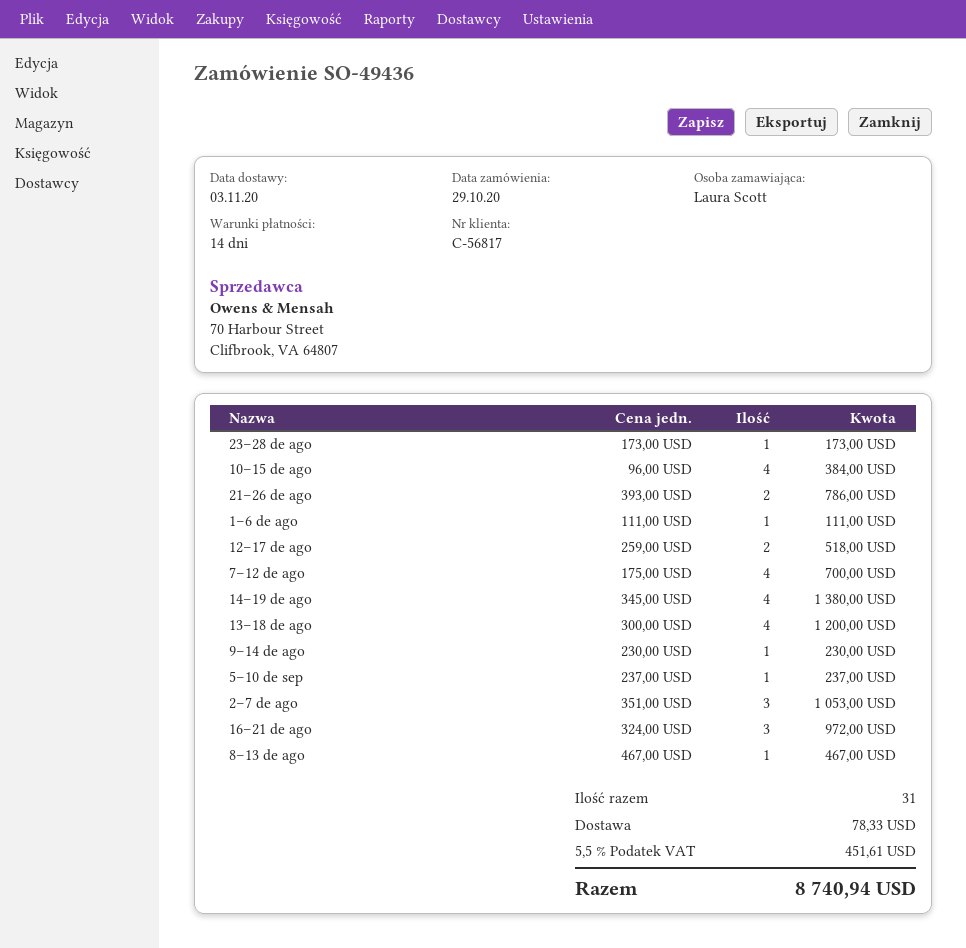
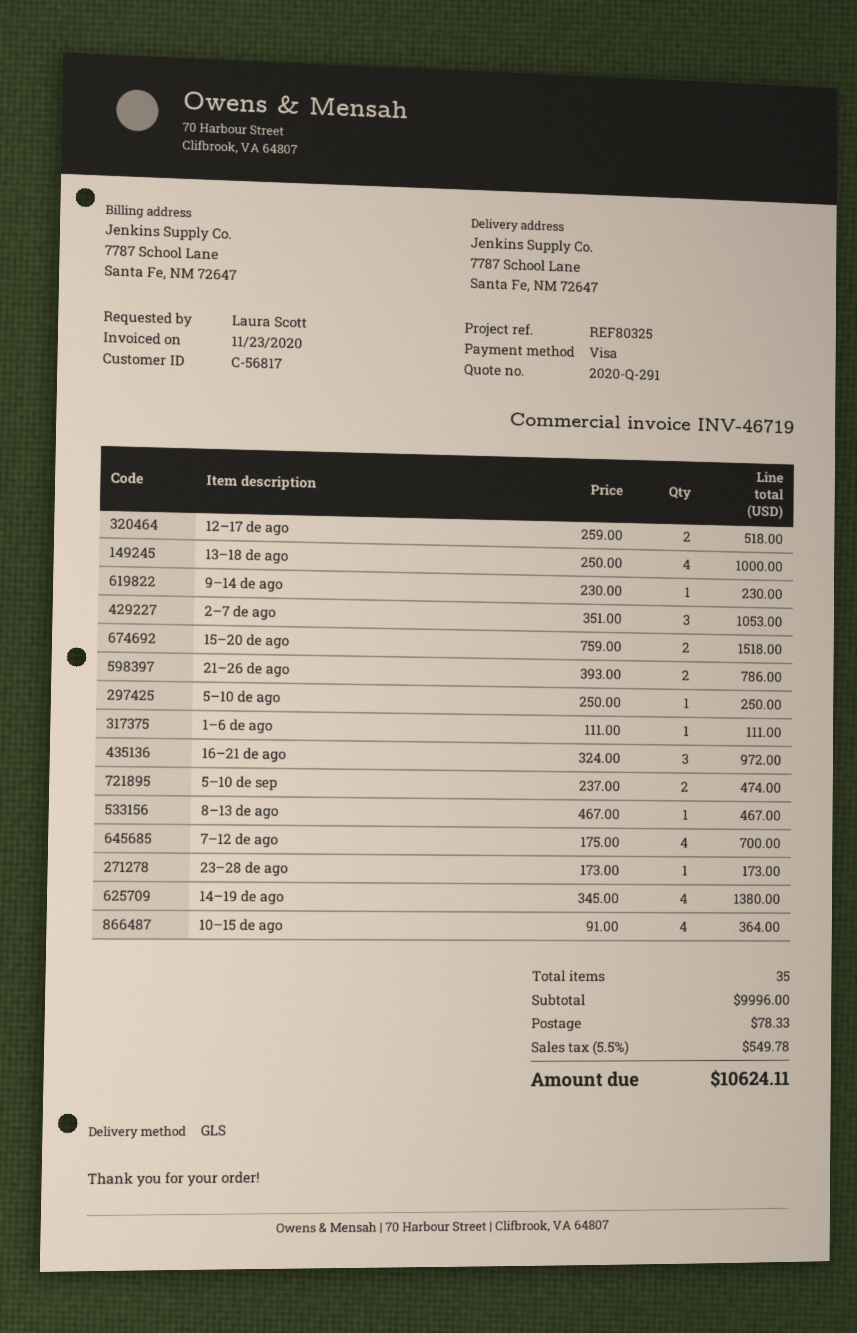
10–15 de ago: 4 x 96.00 = 384.00 -> 4 x 91.00 = 364.00
13–18 de ago: 4 x 300.00 = 1200.00 -> 4 x 250.00 = 1000.00
5–10 de sep: 1 x 237.00 = 237.00 -> 2 x 237.00 = 474.00
15–20 de ago: none -> 2 x 759.00 = 1518.00
5–10 de ago: none -> 1 x 250.00 = 250.00
total quantity: 31 -> 35
tax: 5.5% = 451.61 -> 5.5% = 549.78
total: 8740.94 -> 10624.11

